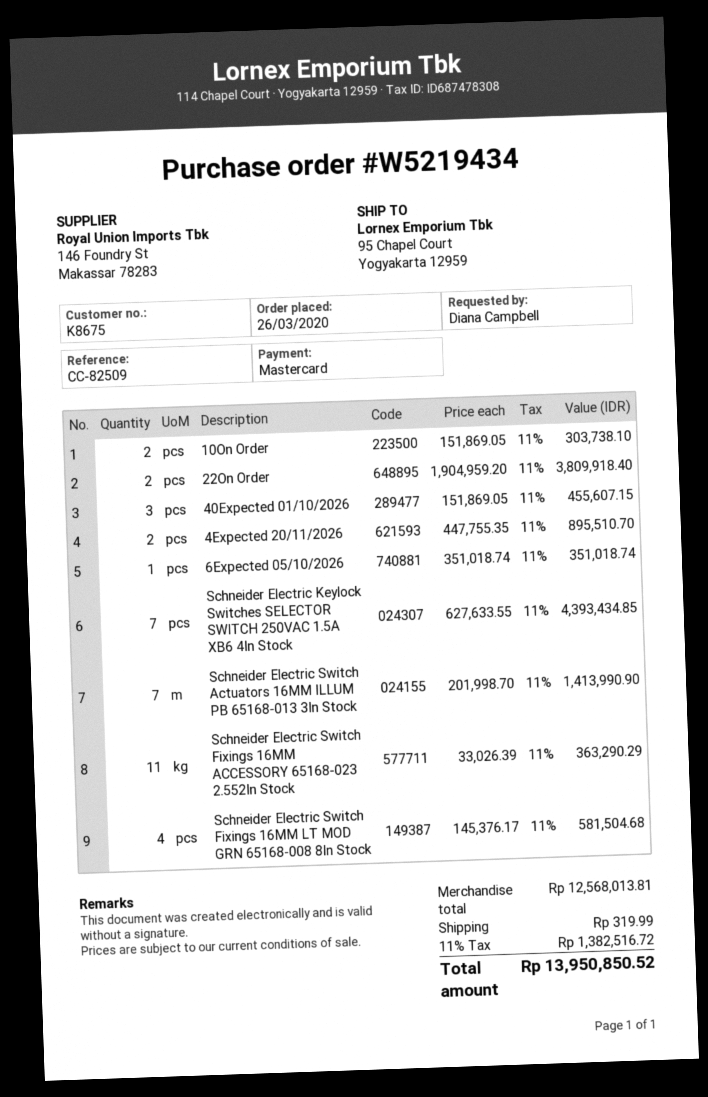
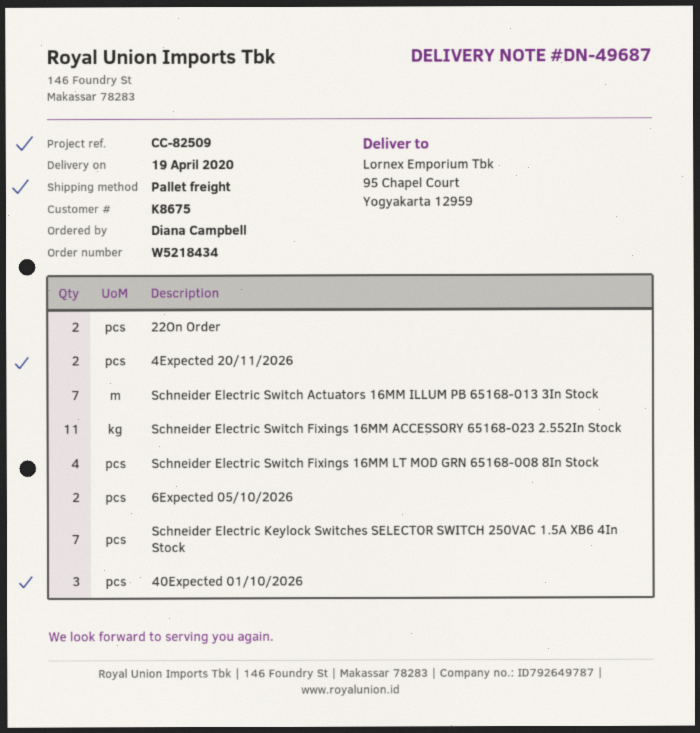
order number: W5219434 -> W5218434
10On Order: 2 -> none
6Expected 05/10/2026: 1 -> 2

